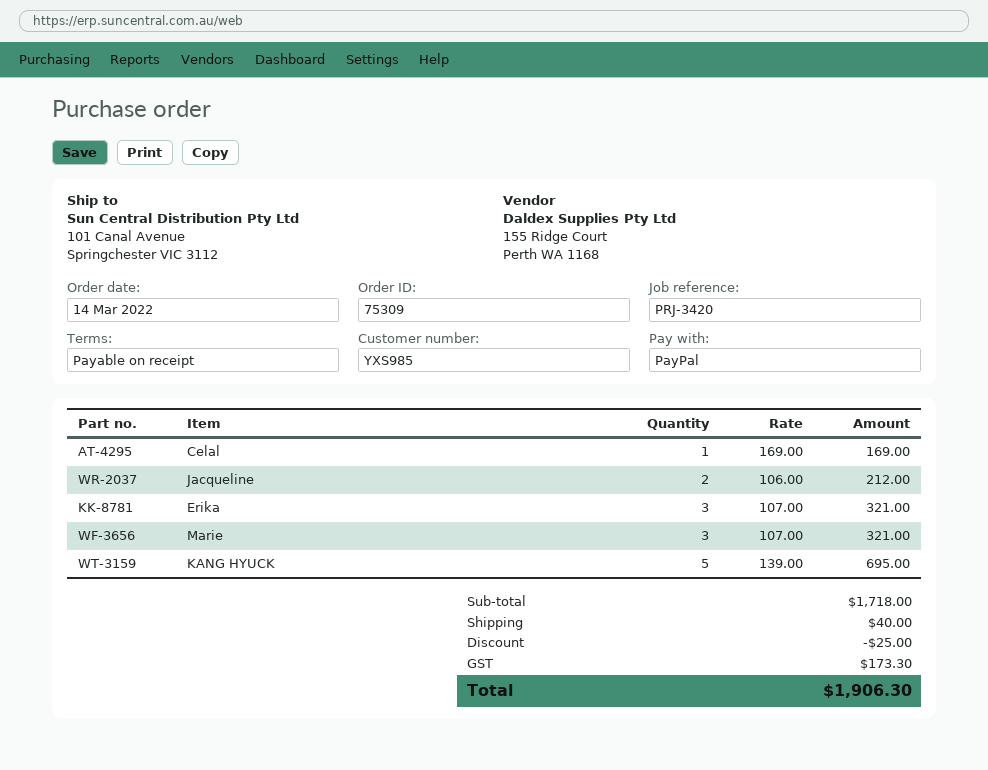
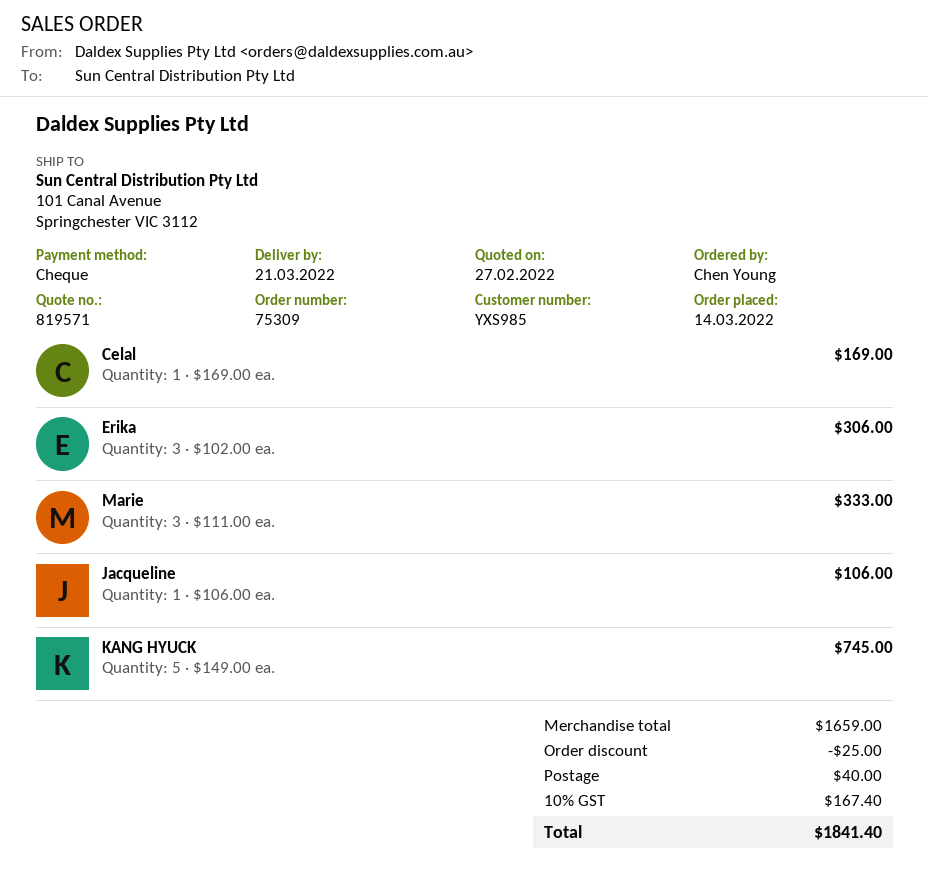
payment method: PayPal -> cheque
Jacqueline: 2 x 106.00 = 212.00 -> 1 x 106.00 = 106.00
Erika: 3 x 107.00 = 321.00 -> 3 x 102.00 = 306.00
Marie: 3 x 107.00 = 321.00 -> 3 x 111.00 = 333.00
KANG HYUCK: 5 x 139.00 = 695.00 -> 5 x 149.00 = 745.00
subtotal: 1718.00 -> 1659.00
tax: 173.30 -> 167.40
total: 1906.30 -> 1841.40

